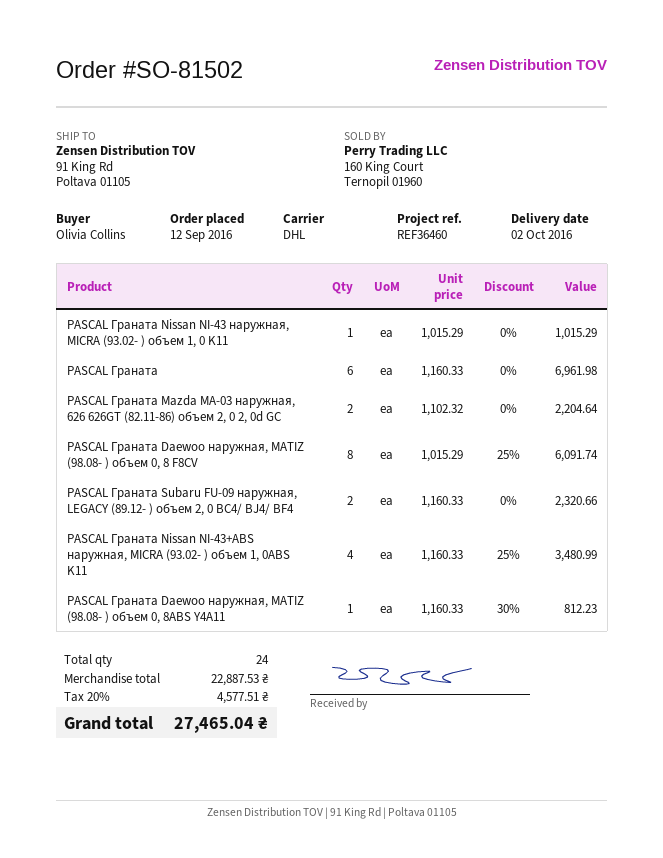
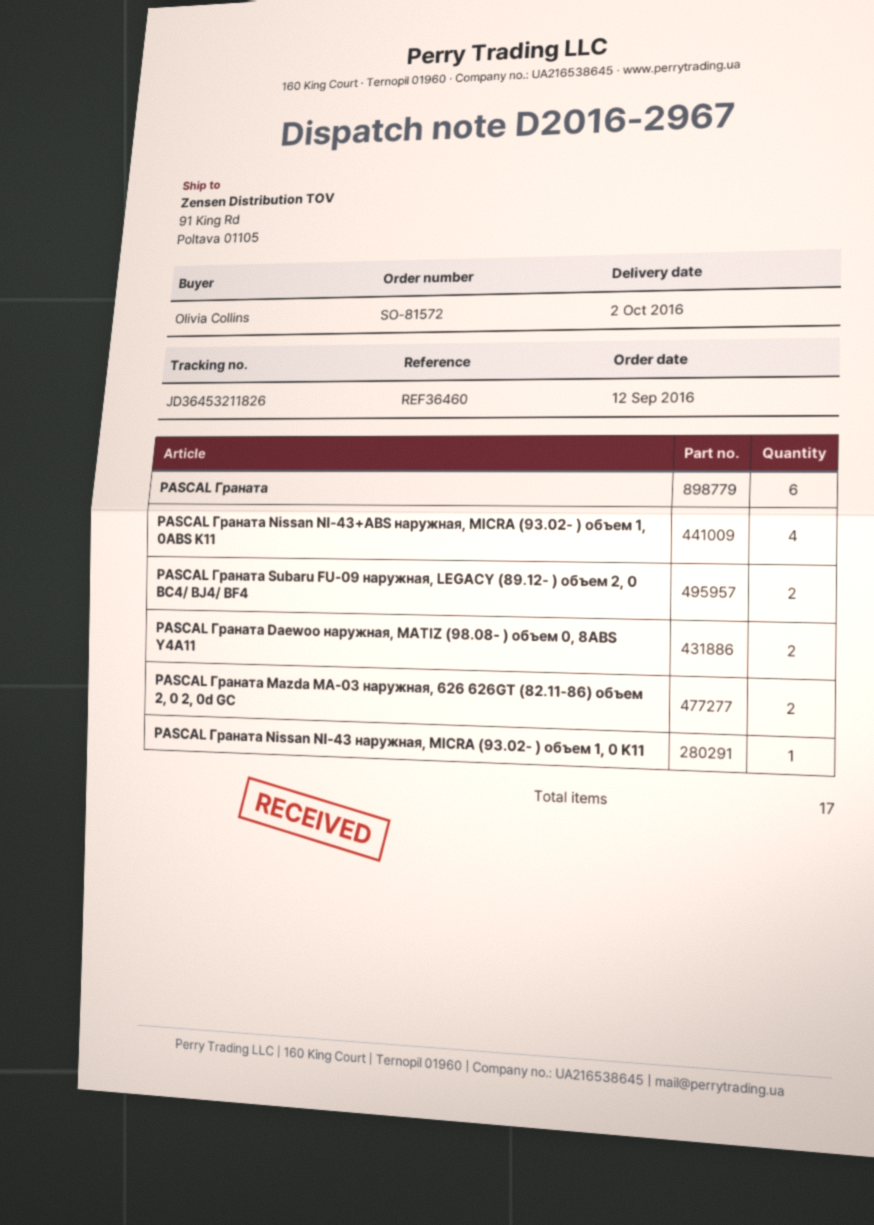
order number: SO-81502 -> SO-81572
PASCAL Граната Daewoo наружная, MATIZ (98.08- ) объем 0, 8 F8CV: 8 -> none
PASCAL Граната Daewoo наружная, MATIZ (98.08- ) объем 0, 8ABS Y4A11: 1 -> 2
total quantity: 24 -> 17

